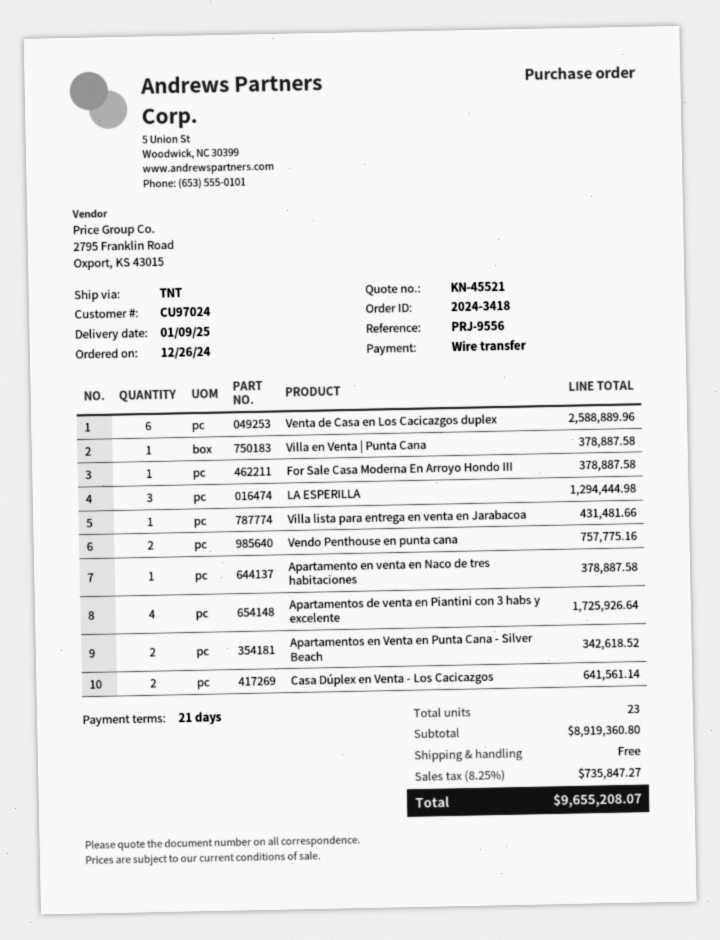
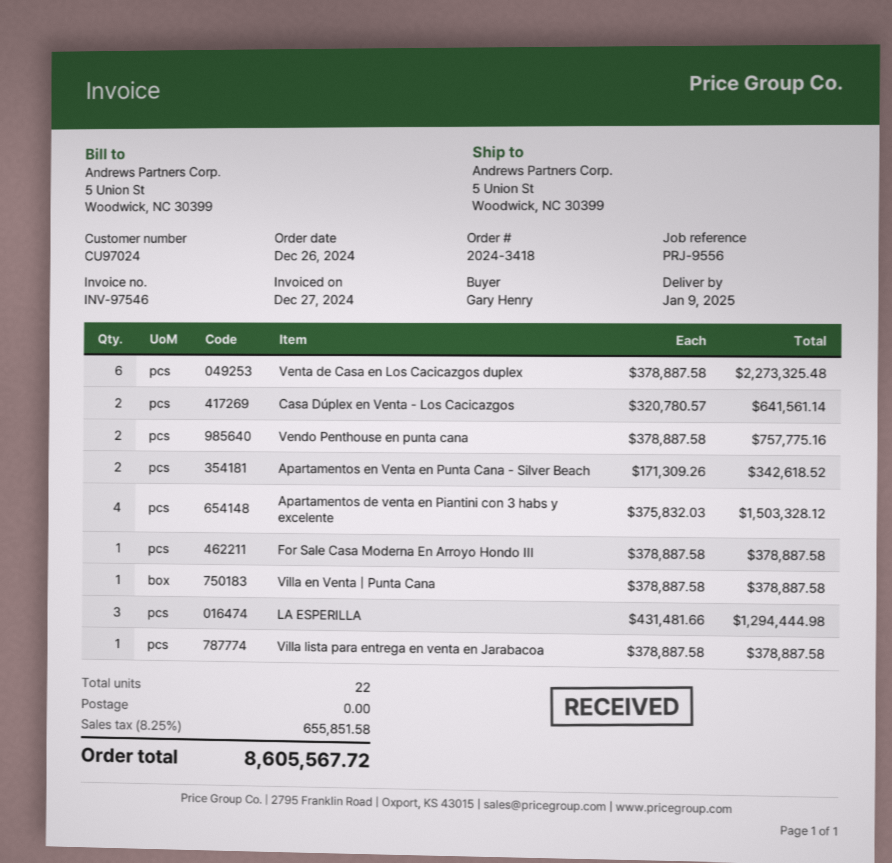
Venta de Casa en Los Cacicazgos duplex: 6 for 2588889.96 -> 6 for 2273325.48
Villa lista para entrega en venta en Jarabacoa: 1 for 431481.66 -> 1 for 378887.58
Apartamento en venta en Naco de tres habitaciones: 1 for 378887.58 -> none
Apartamentos de venta en Piantini con 3 habs y excelente: 4 for 1725926.64 -> 4 for 1503328.12
total quantity: 23 -> 22
tax: 8.25% = 735847.27 -> 8.25% = 655851.58
total: 9655208.07 -> 8605567.72

